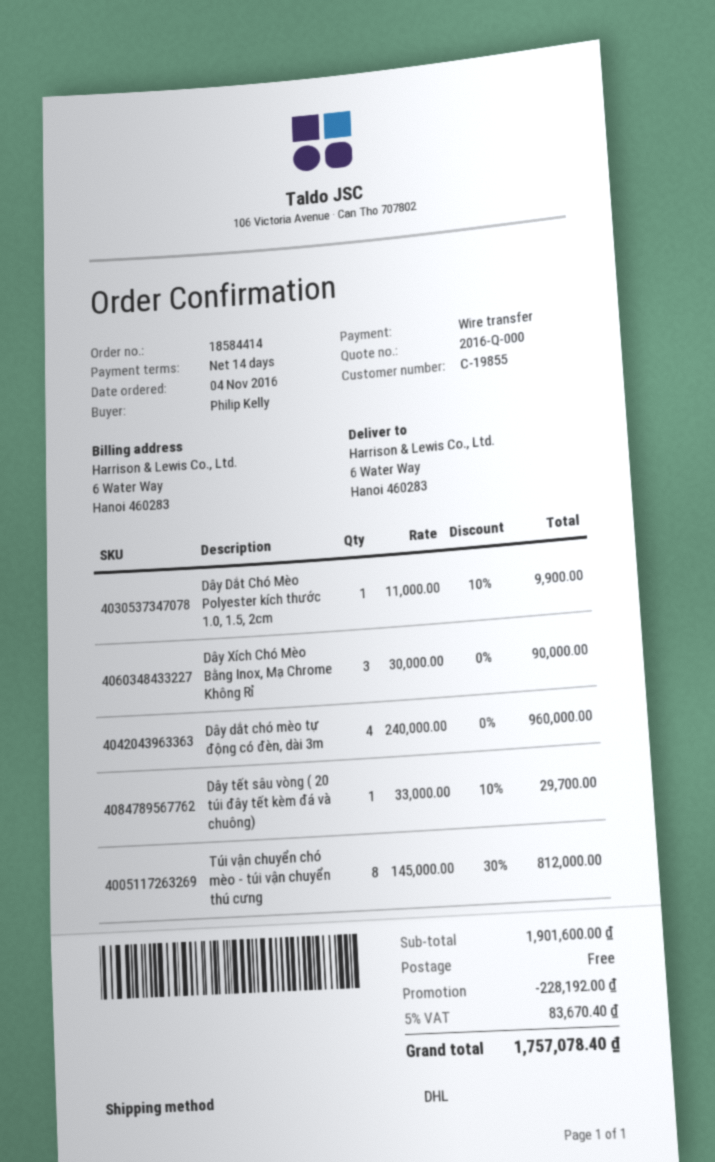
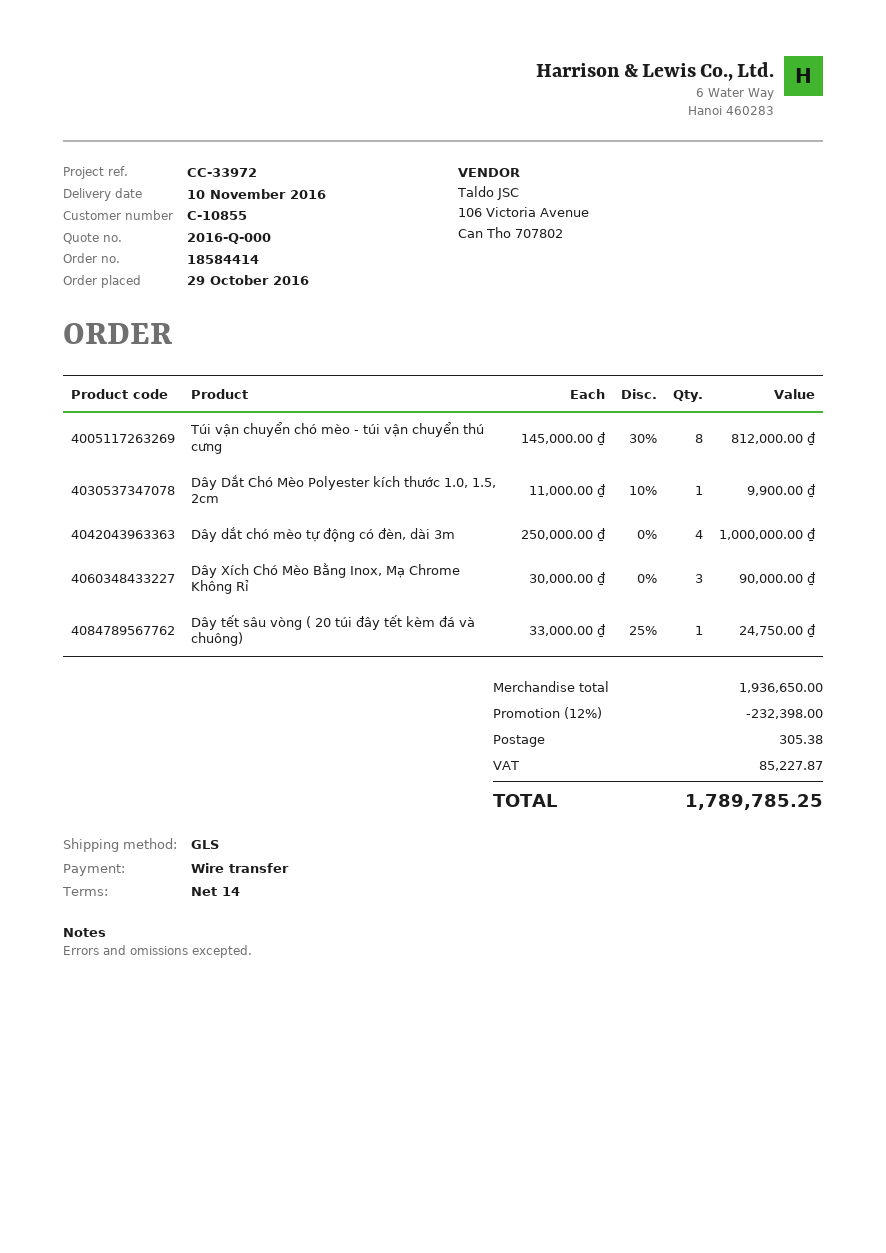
order date: 2016-11-04 -> 2016-10-29
customer number: C-19855 -> C-10855
shipping method: DHL -> GLS
Dây dắt chó mèo tự động có đèn, dài 3m: 4 x 240000.00 = 960000.00 -> 4 x 250000.00 = 1000000.00
Dây tết sâu vòng ( 20 túi đây tết kèm đá và chuông): 1 x 33000.00 - 10% = 29700.00 -> 1 x 33000.00 - 25% = 24750.00
subtotal: 1901600.00 -> 1936650.00
discount: 228192.00 -> 232398.00
shipping: 0.00 -> 305.38
tax: 83670.40 -> 85227.87
total: 1757078.40 -> 1789785.25

